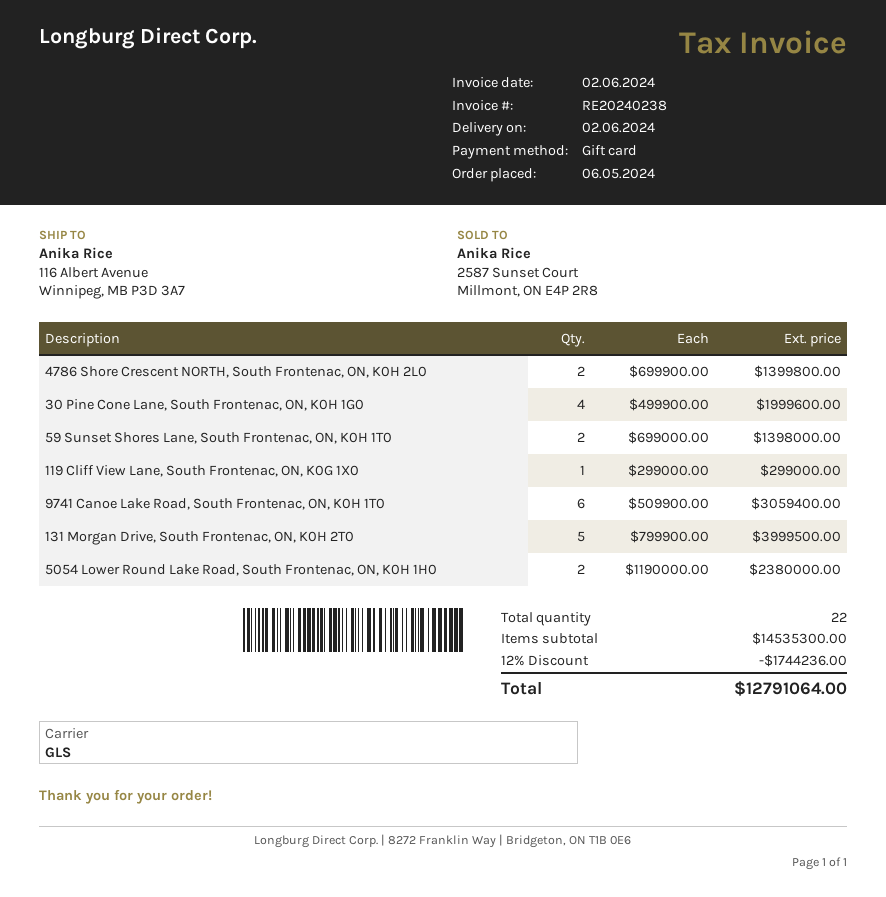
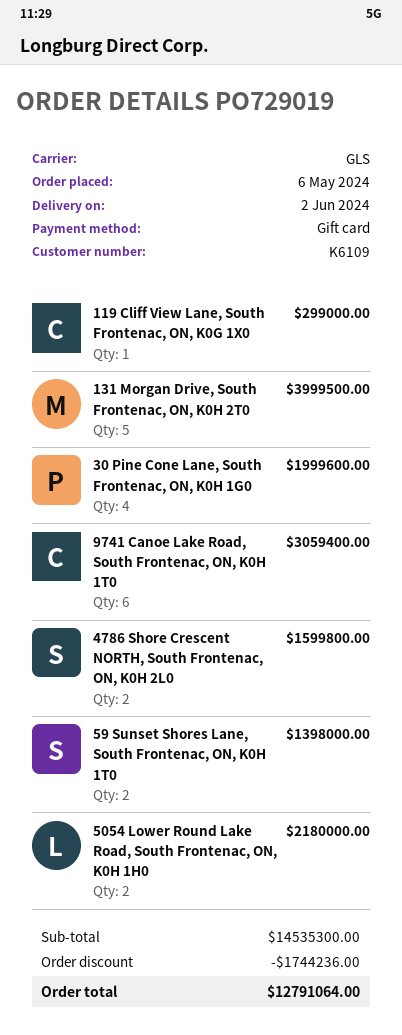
4786 Shore Crescent NORTH, South Frontenac, ON, K0H 2L0: 2 for 1399800.00 -> 2 for 1599800.00
5054 Lower Round Lake Road, South Frontenac, ON, K0H 1H0: 2 for 2380000.00 -> 2 for 2180000.00

